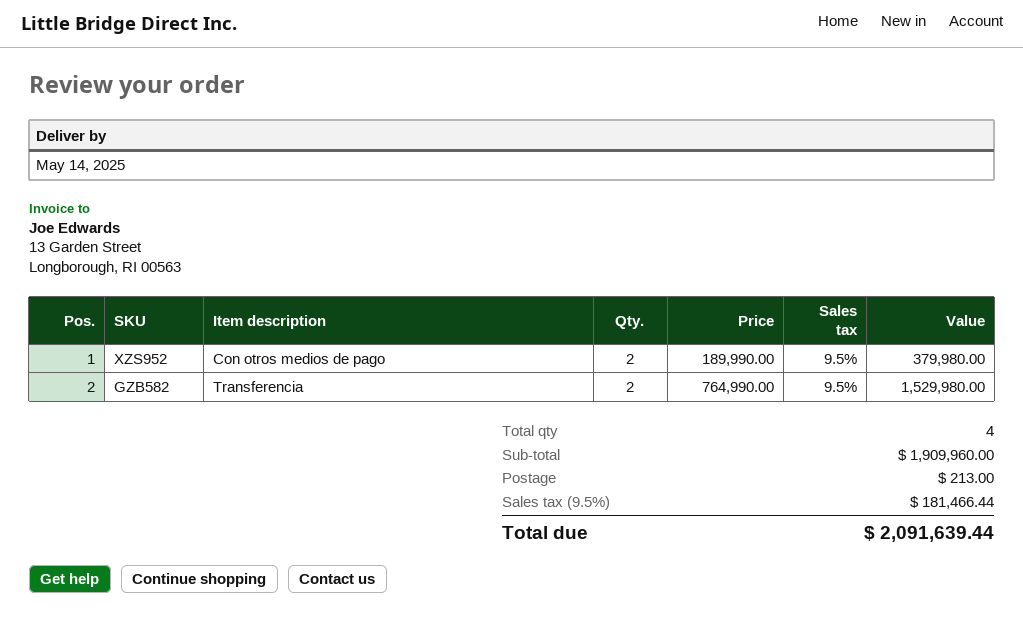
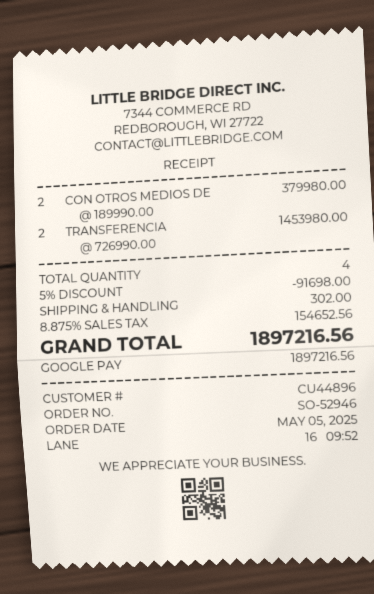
Transferencia: 2 x 764990.00 = 1529980.00 -> 2 x 726990.00 = 1453980.00
discount: none -> 5% = 91698.00
shipping: 213.00 -> 302.00
tax: 9.5% = 181466.44 -> 8.875% = 154652.56
total: 2091639.44 -> 1897216.56

